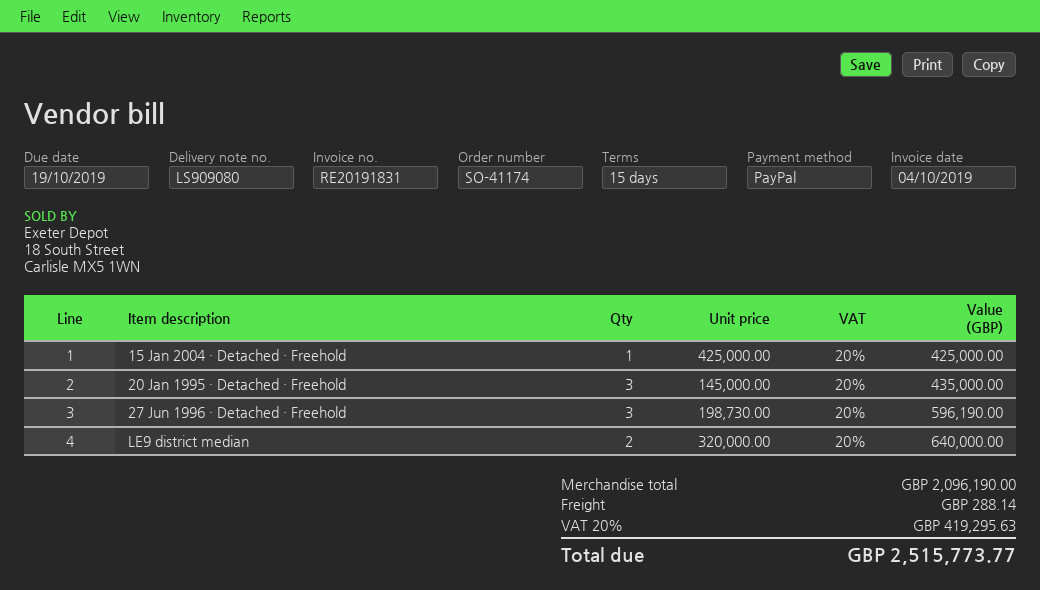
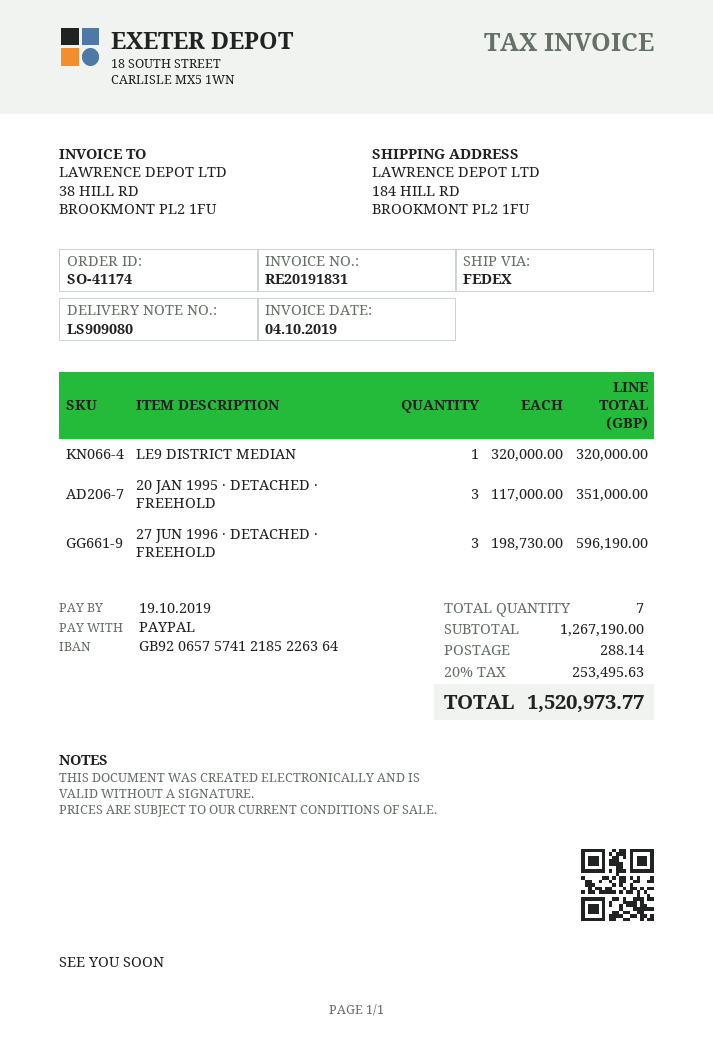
15 Jan 2004 · Detached · Freehold: 1 x 425000.00 = 425000.00 -> none
20 Jan 1995 · Detached · Freehold: 3 x 145000.00 = 435000.00 -> 3 x 117000.00 = 351000.00
LE9 district median: 2 x 320000.00 = 640000.00 -> 1 x 320000.00 = 320000.00
subtotal: 2096190.00 -> 1267190.00
tax: 20% = 419295.63 -> 20% = 253495.63
total: 2515773.77 -> 1520973.77

